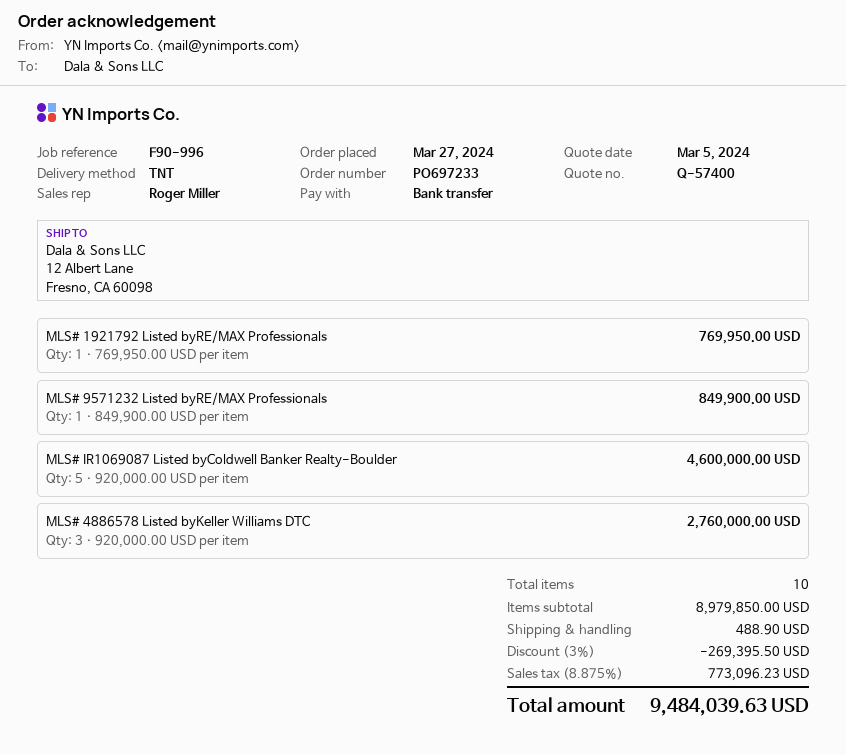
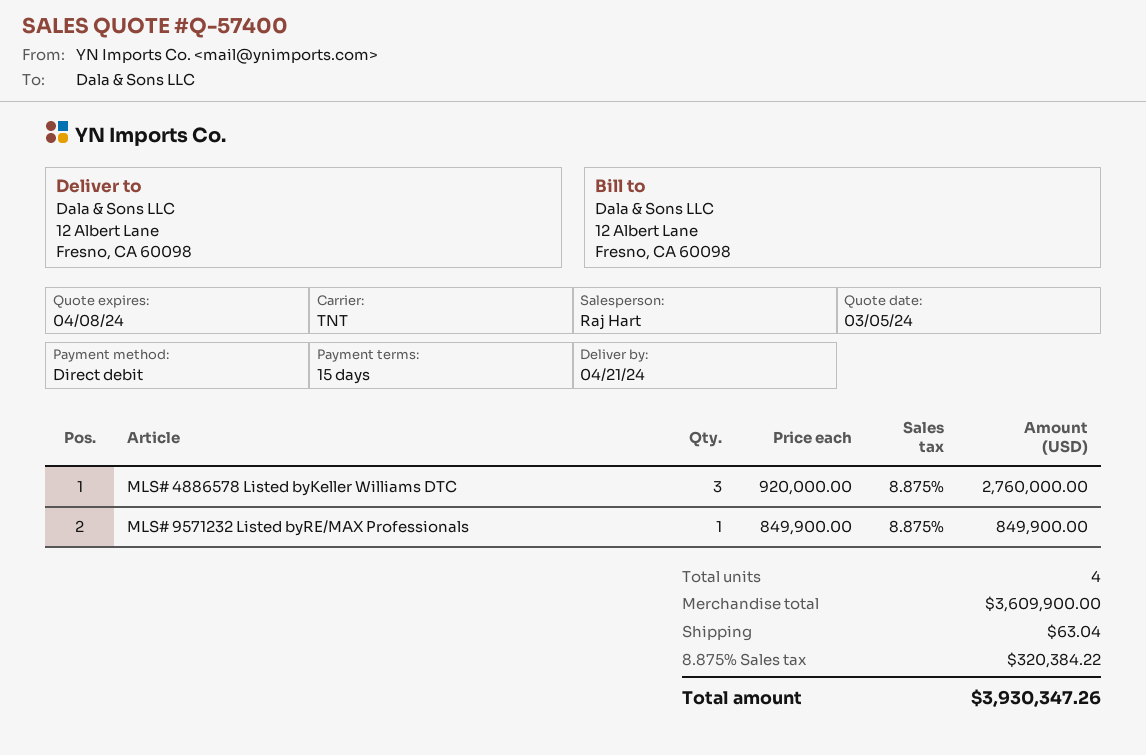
sales rep: Roger Miller -> Raj Hart
payment method: bank transfer -> direct debit
MLS# 1921792 Listed byRE/MAX Professionals: 1 x 769950.00 = 769950.00 -> none
MLS# IR1069087 Listed byColdwell Banker Realty-Boulder: 5 x 920000.00 = 4600000.00 -> none
total quantity: 10 -> 4
subtotal: 8979850.00 -> 3609900.00
discount: 3% = 269395.50 -> none
shipping: 488.90 -> 63.04
tax: 8.875% = 773096.23 -> 8.875% = 320384.22
total: 9484039.63 -> 3930347.26

